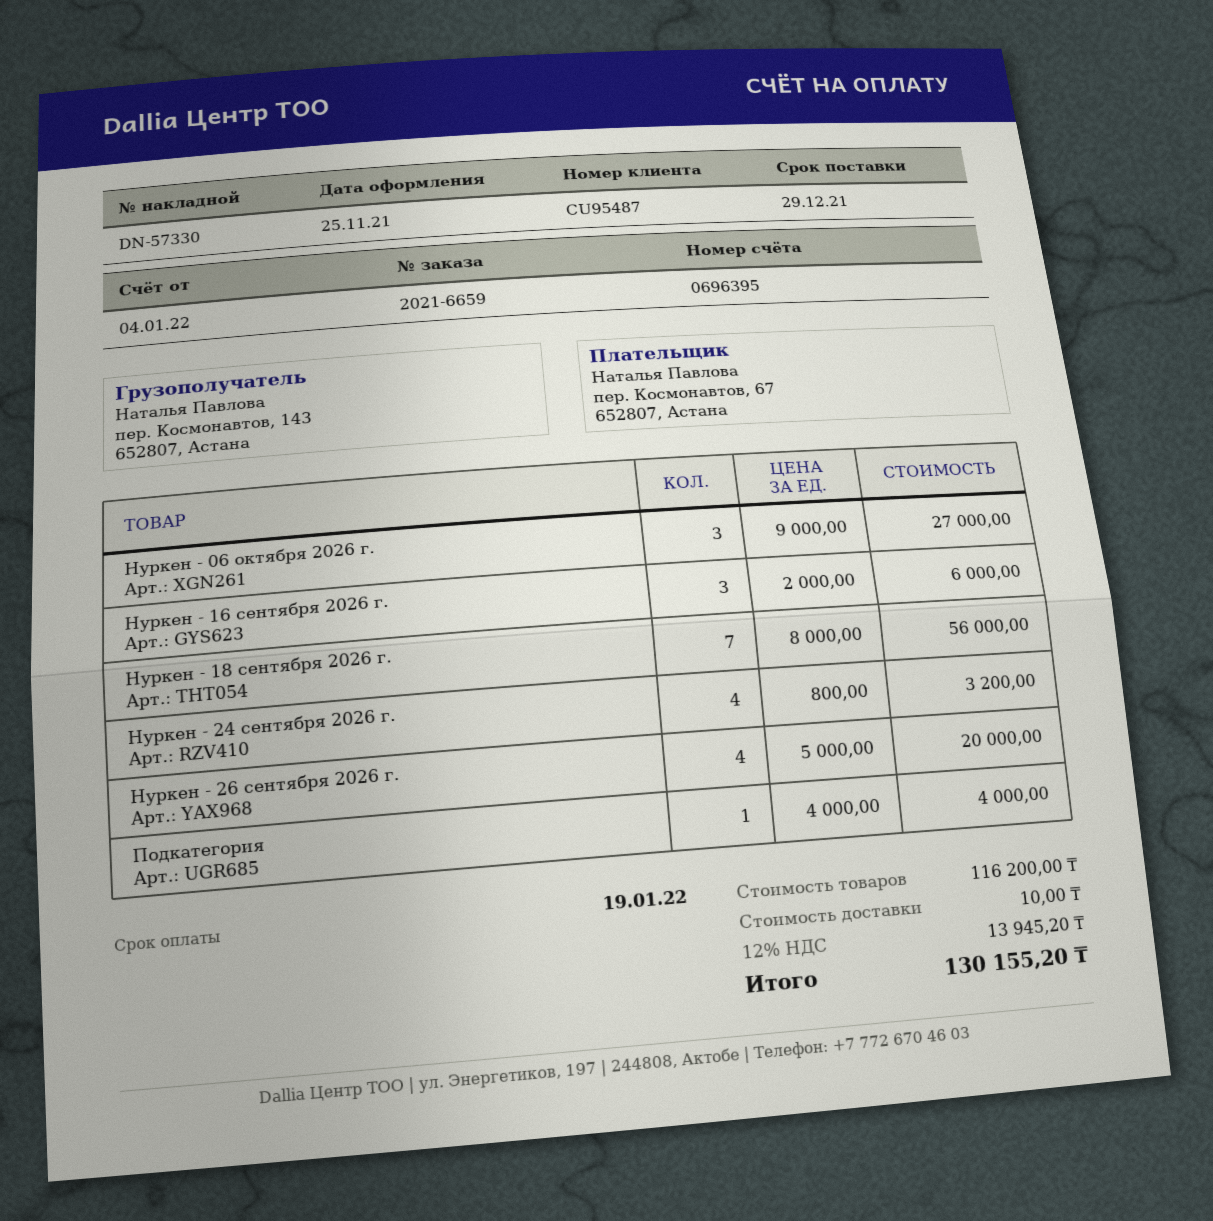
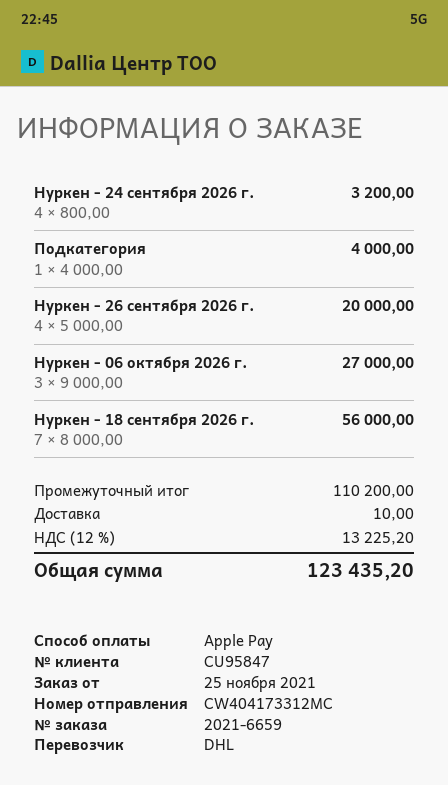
customer number: CU95487 -> CU95847
Нуркен - 16 сентября 2026 г.: 3 x 2000.00 = 6000.00 -> none
subtotal: 116200.00 -> 110200.00
tax: 12% = 13945.20 -> 12% = 13225.20
total: 130155.20 -> 123435.20

